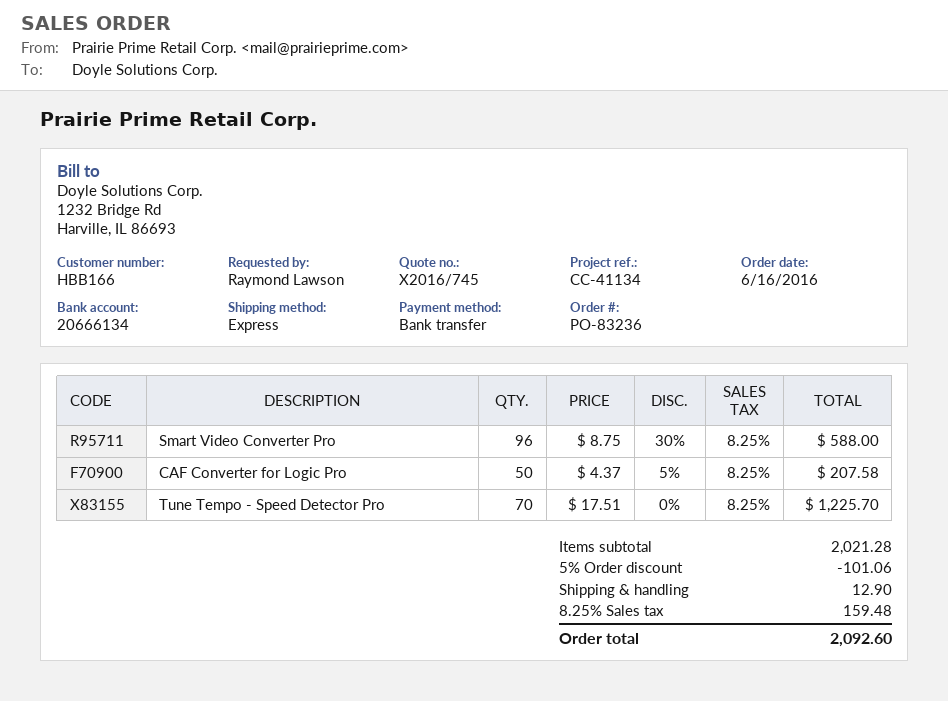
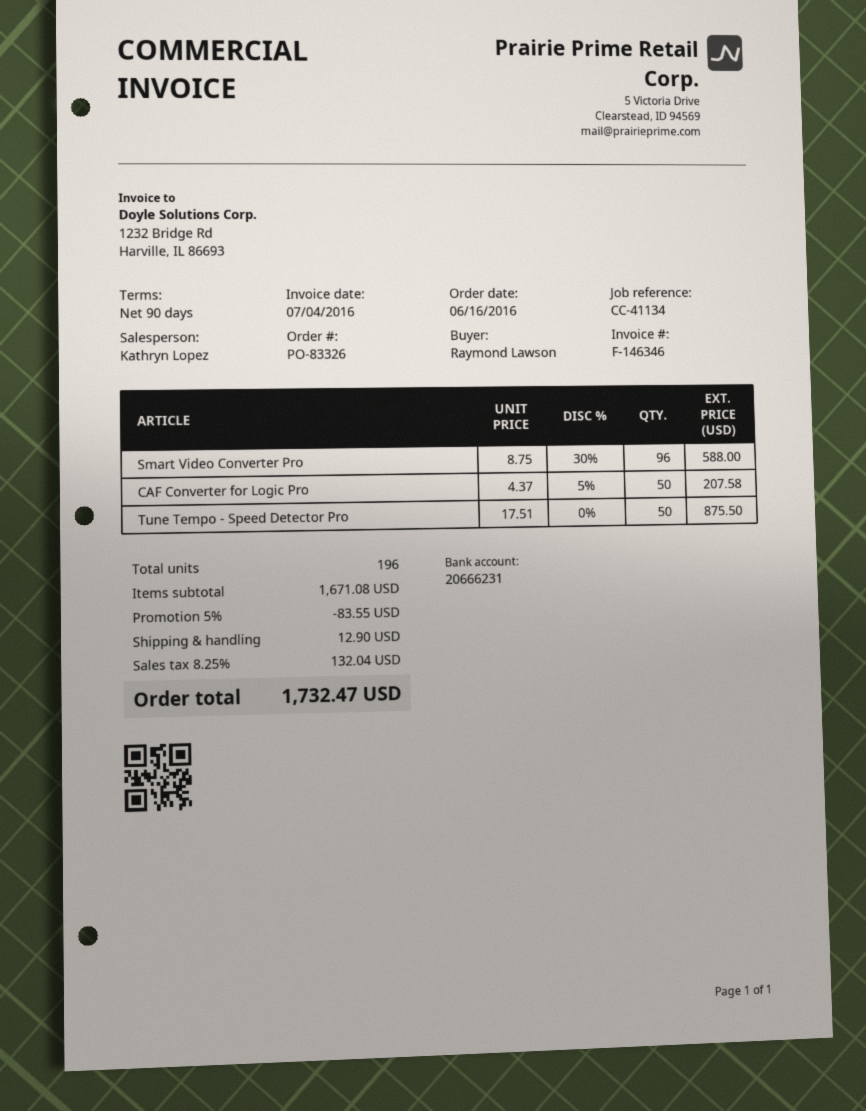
order number: PO-83236 -> PO-83326
bank account: 20666134 -> 20666231
Tune Tempo - Speed Detector Pro: 70 x 17.51 = 1225.70 -> 50 x 17.51 = 875.50
subtotal: 2021.28 -> 1671.08
discount: 5% = 101.06 -> 5% = 83.55
tax: 8.25% = 159.48 -> 8.25% = 132.04
total: 2092.60 -> 1732.47

